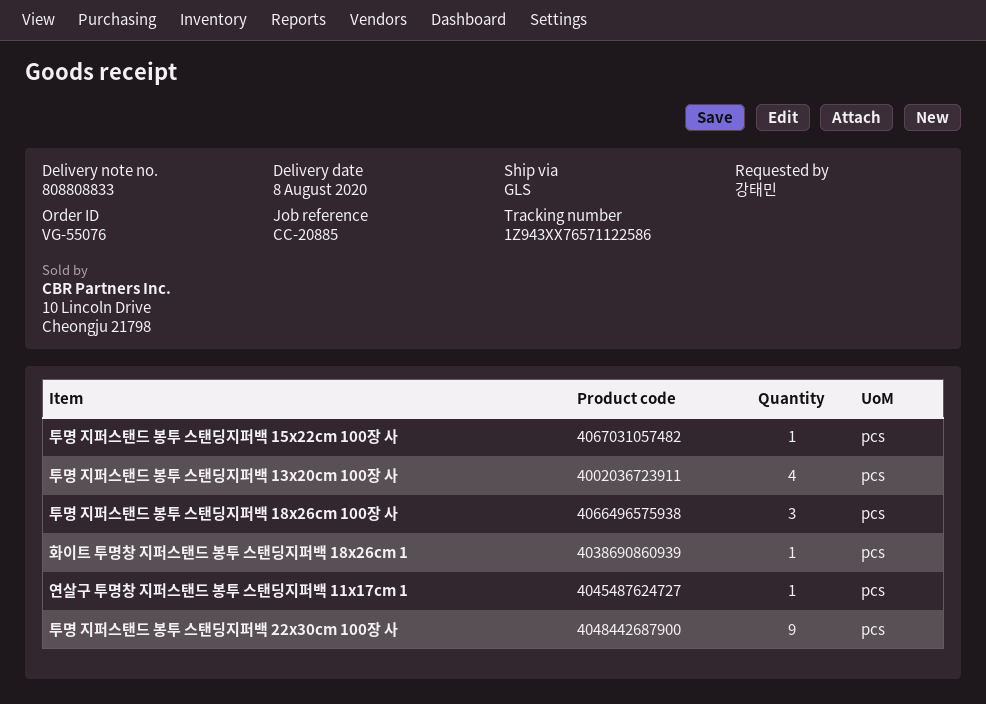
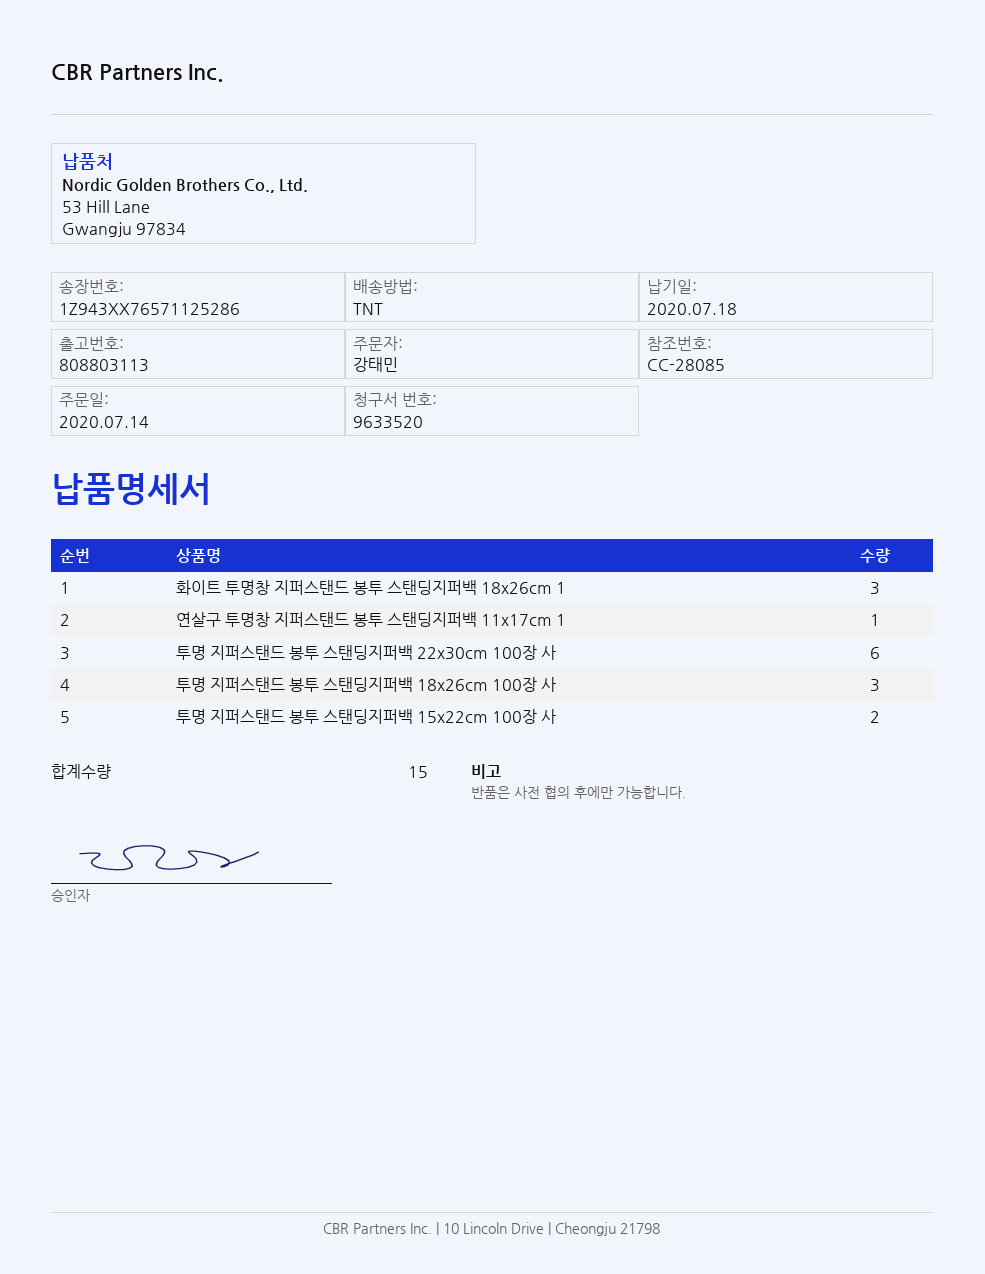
delivery note number: 808808833 -> 808803113
delivery date: 2020-08-08 -> 2020-07-18
reference: CC-20885 -> CC-28085
shipping method: GLS -> TNT
tracking number: 1Z943XX76571122586 -> 1Z943XX76571125286
투명 지퍼스탠드 봉투 스탠딩지퍼백 15x22cm 100장 사: 1 -> 2
투명 지퍼스탠드 봉투 스탠딩지퍼백 13x20cm 100장 사: 4 -> none
화이트 투명창 지퍼스탠드 봉투 스탠딩지퍼백 18x26cm 1: 1 -> 3
투명 지퍼스탠드 봉투 스탠딩지퍼백 22x30cm 100장 사: 9 -> 6

